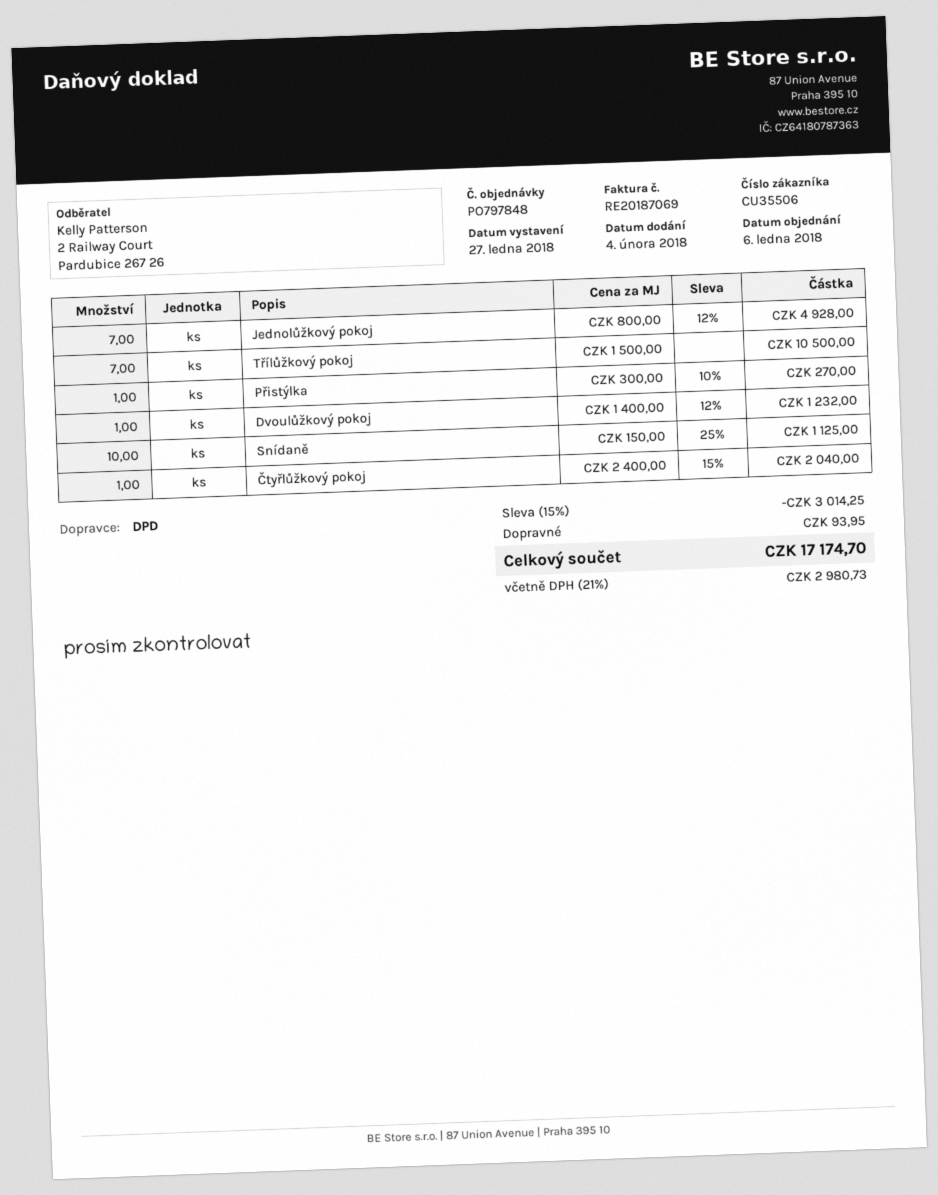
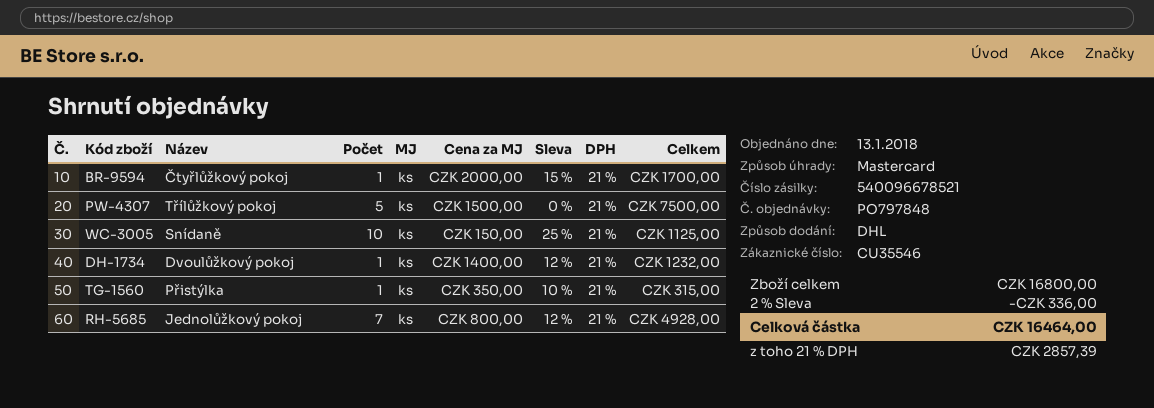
order date: 2018-01-06 -> 2018-01-13
customer number: CU35506 -> CU35546
shipping method: DPD -> DHL
Třílůžkový pokoj: 7 x 1500.00 = 10500.00 -> 5 x 1500.00 = 7500.00
Přistýlka: 1 x 300.00 - 10% = 270.00 -> 1 x 350.00 - 10% = 315.00
Čtyřlůžkový pokoj: 1 x 2400.00 - 15% = 2040.00 -> 1 x 2000.00 - 15% = 1700.00
discount: 15% = 3014.25 -> 2% = 336.00
shipping: 93.95 -> none
tax: 21% = 2980.73 -> 21% = 2857.39
total: 17174.70 -> 16464.00

